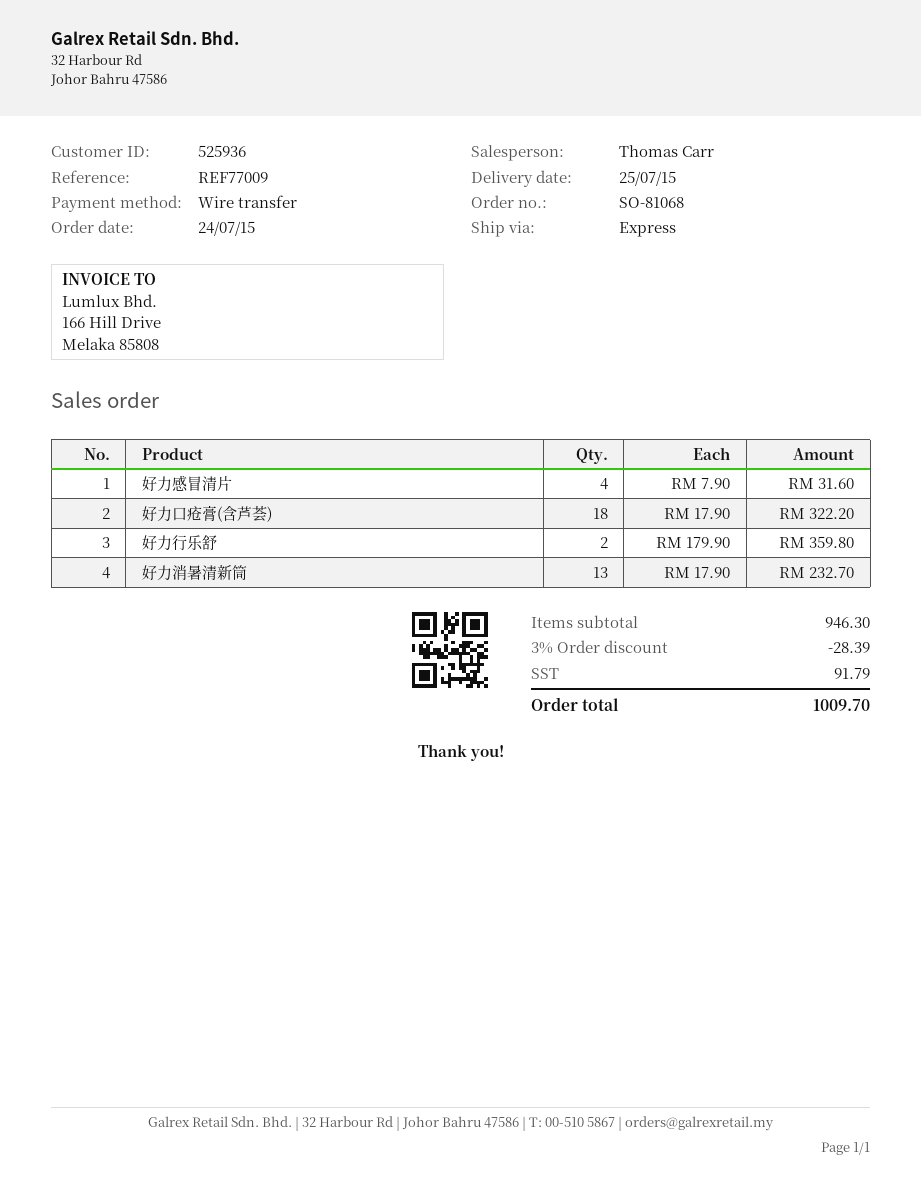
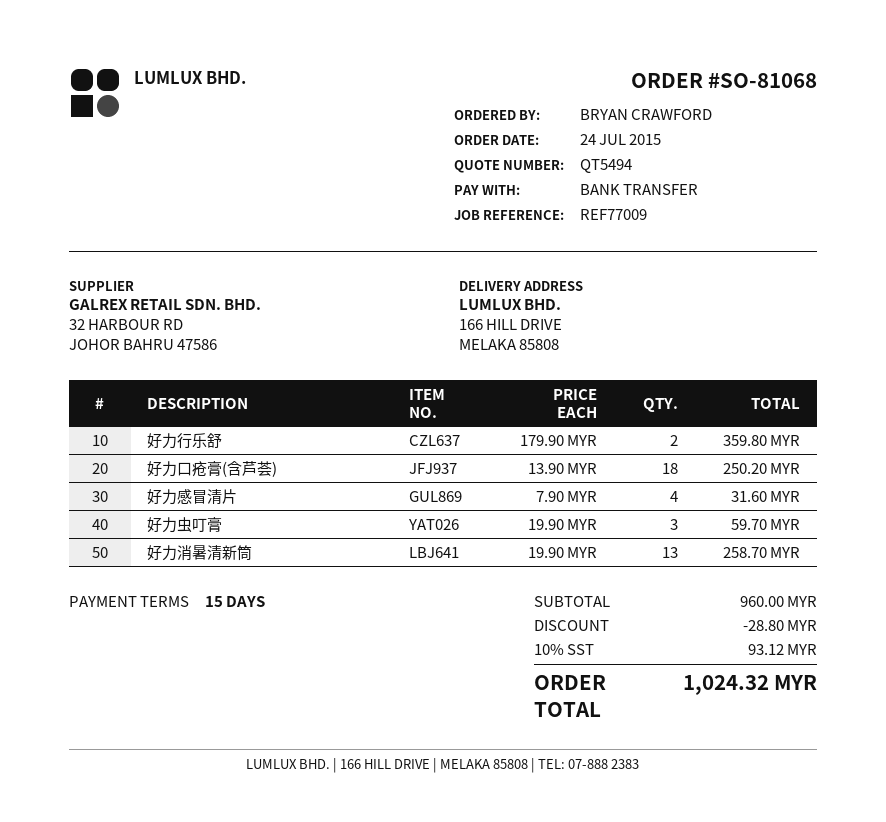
好力口疮膏(含芦荟): 18 x 17.90 = 322.20 -> 18 x 13.90 = 250.20
好力消暑清新筒: 13 x 17.90 = 232.70 -> 13 x 19.90 = 258.70
好力虫叮膏: none -> 3 x 19.90 = 59.70
subtotal: 946.30 -> 960.00
discount: 28.39 -> 28.80
tax: 91.79 -> 93.12
total: 1009.70 -> 1024.32

